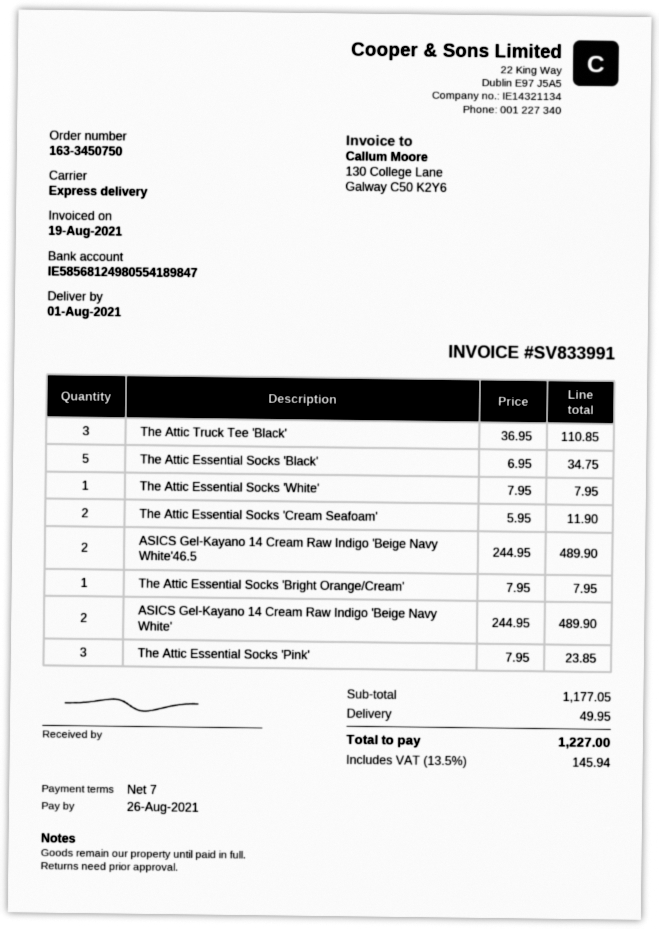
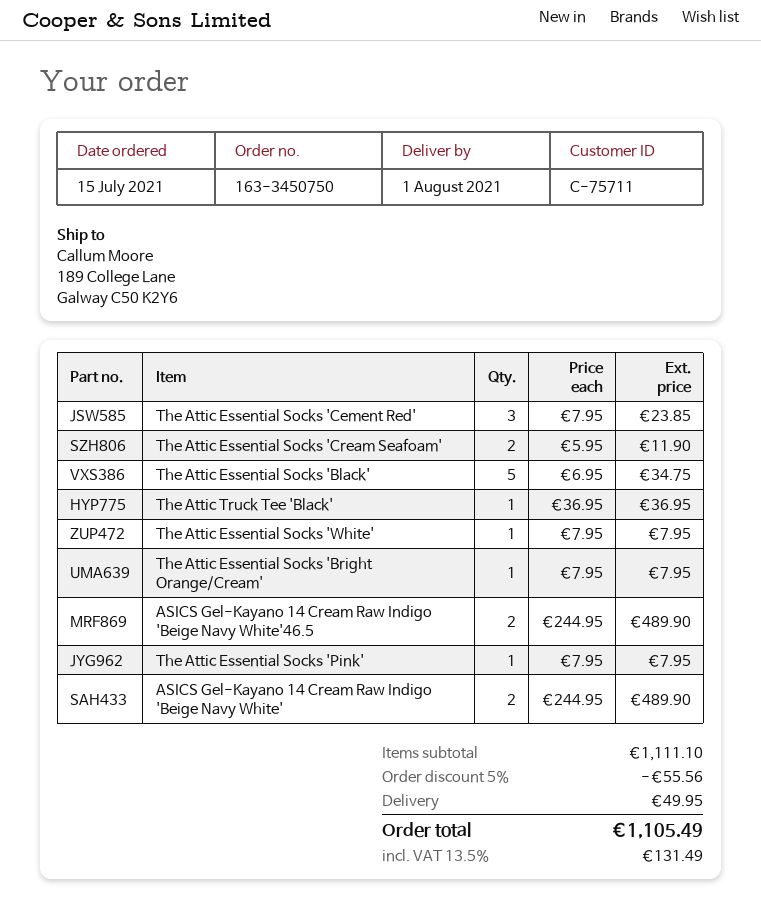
The Attic Truck Tee 'Black': 3 x 36.95 = 110.85 -> 1 x 36.95 = 36.95
The Attic Essential Socks 'Pink': 3 x 7.95 = 23.85 -> 1 x 7.95 = 7.95
The Attic Essential Socks 'Cement Red': none -> 3 x 7.95 = 23.85
subtotal: 1177.05 -> 1111.10
discount: none -> 5% = 55.56
tax: 13.5% = 145.94 -> 13.5% = 131.49
total: 1227.00 -> 1105.49

